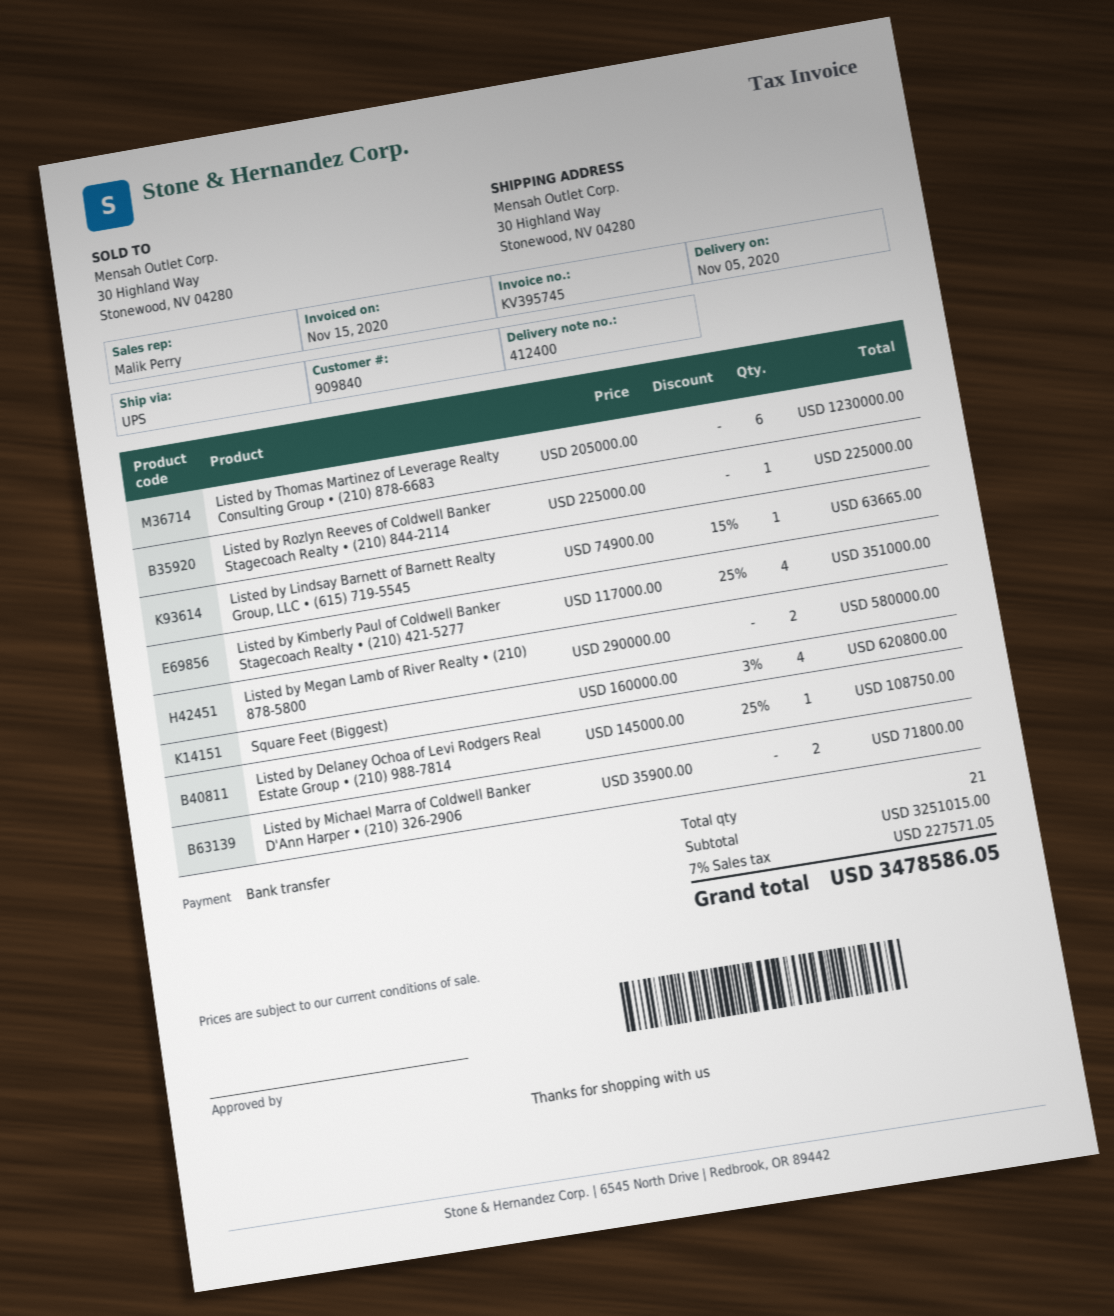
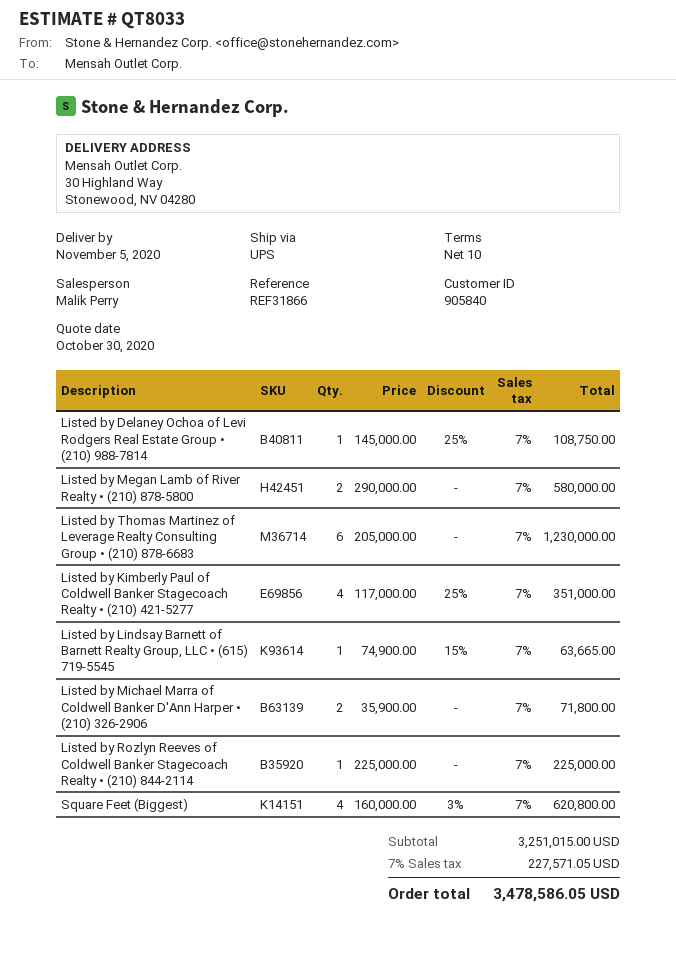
customer number: 909840 -> 905840

